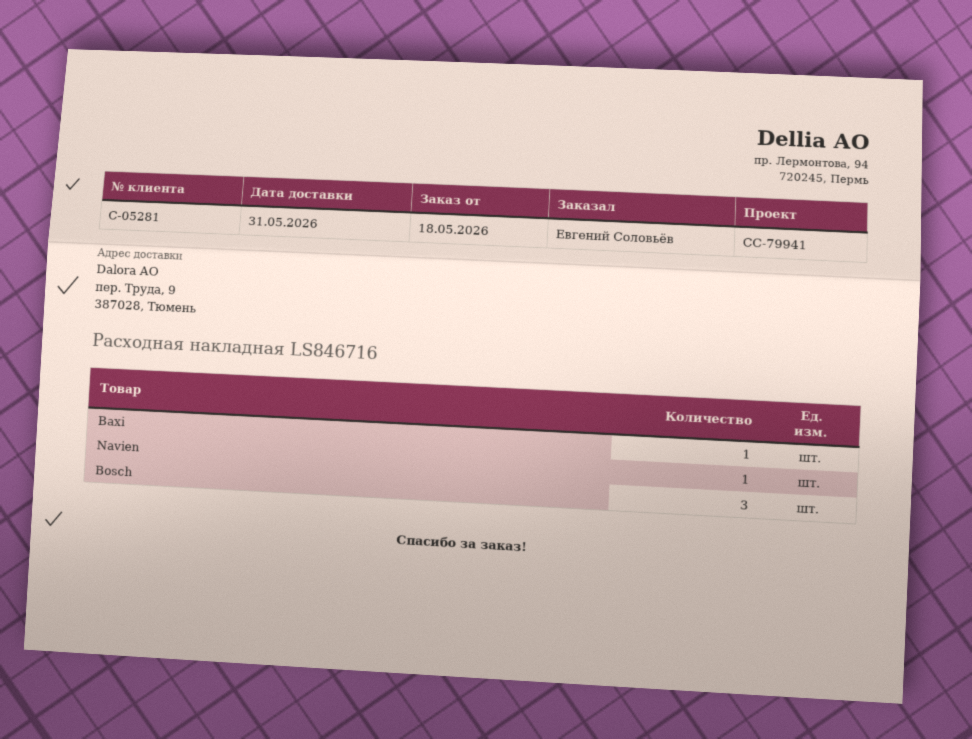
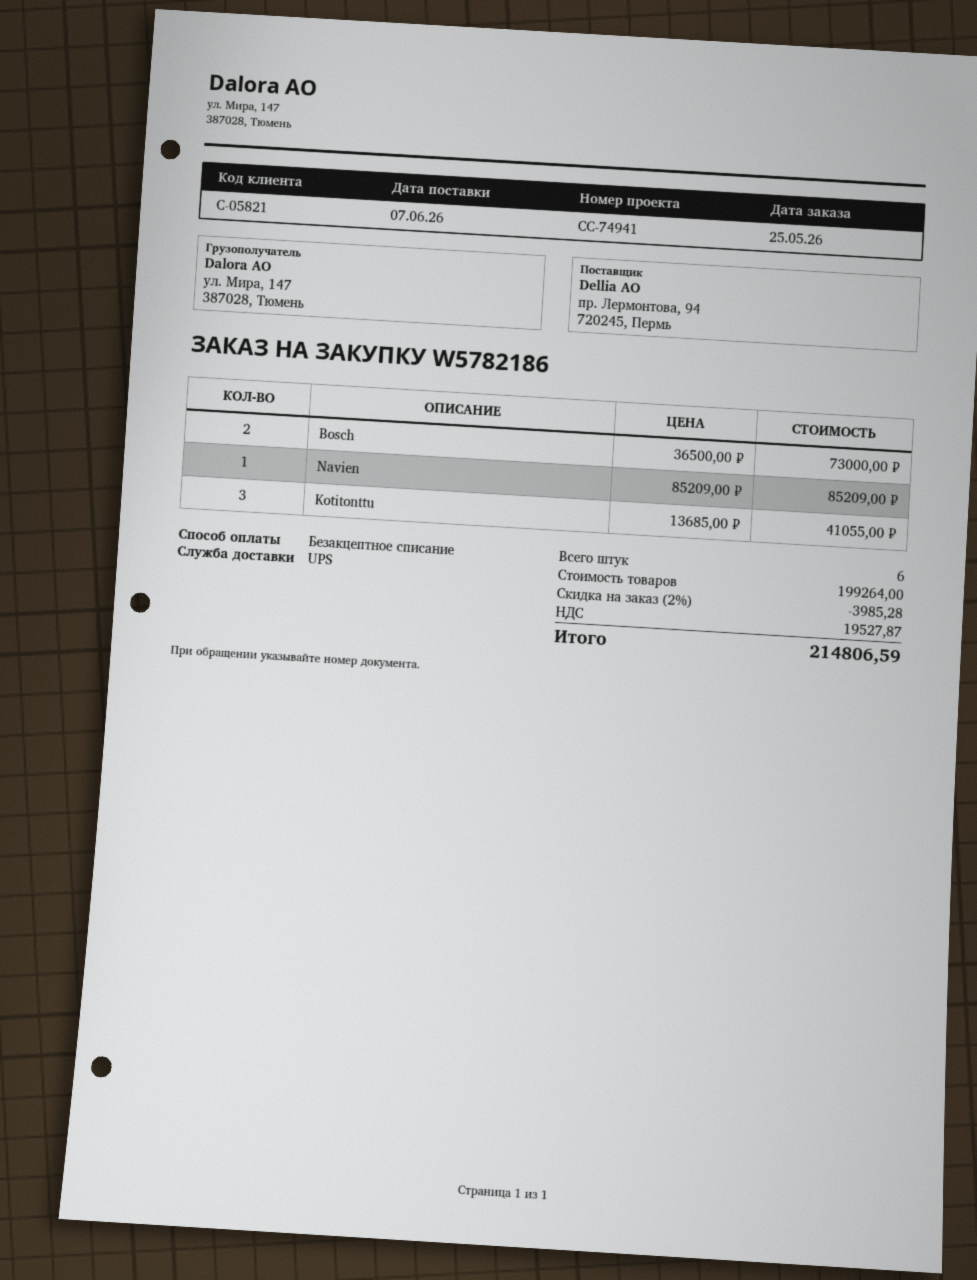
order date: 2026-05-18 -> 2026-05-25
delivery date: 2026-05-31 -> 2026-06-07
customer number: C-05281 -> C-05821
reference: CC-79941 -> CC-74941
ship to: пер. Труда, 9, 387028, Тюмень -> ул. Мира, 147, 387028, Тюмень
Baxi: 1 -> none
Bosch: 3 -> 2
Kotitonttu: none -> 3

